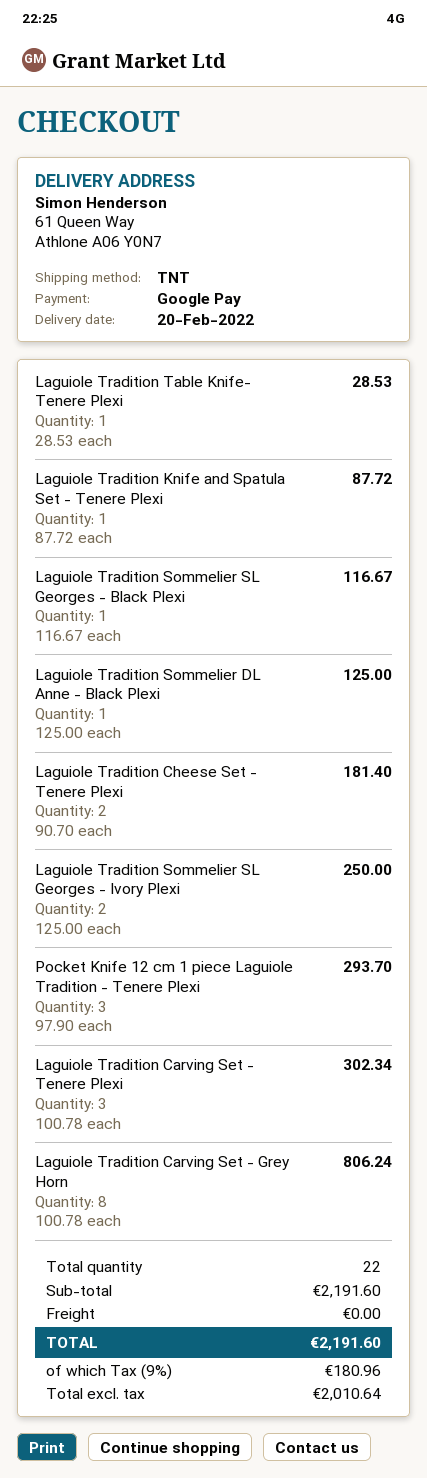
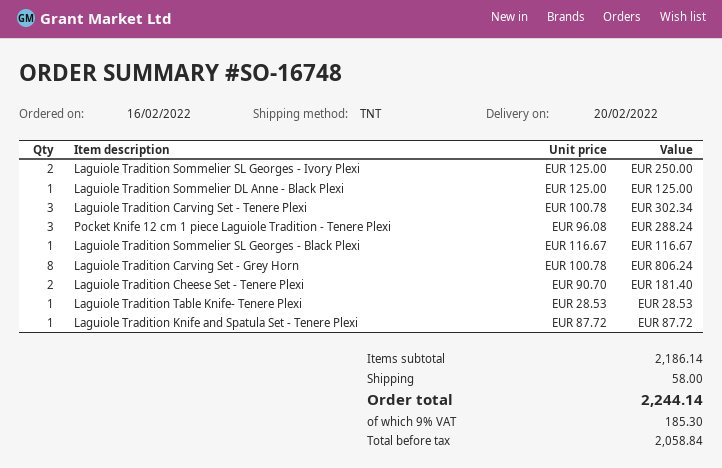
Pocket Knife 12 cm 1 piece Laguiole Tradition - Tenere Plexi: 3 x 97.90 = 293.70 -> 3 x 96.08 = 288.24
subtotal: 2191.60 -> 2186.14
shipping: 0.00 -> 58.00
net: 2010.64 -> 2058.84
tax: 9% = 180.96 -> 9% = 185.30
total: 2191.60 -> 2244.14

